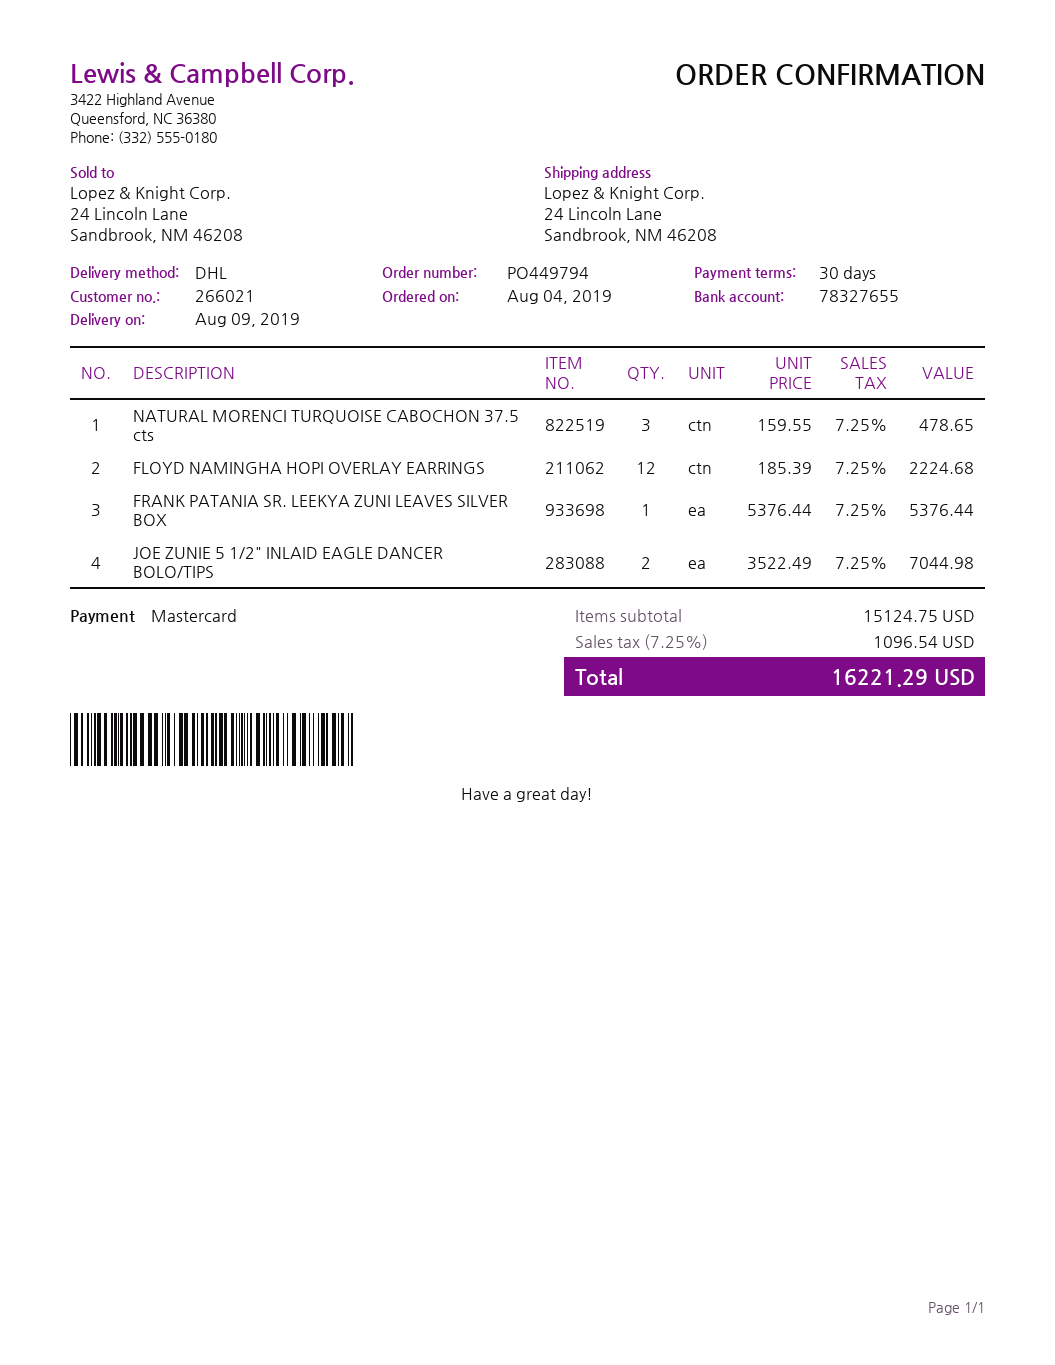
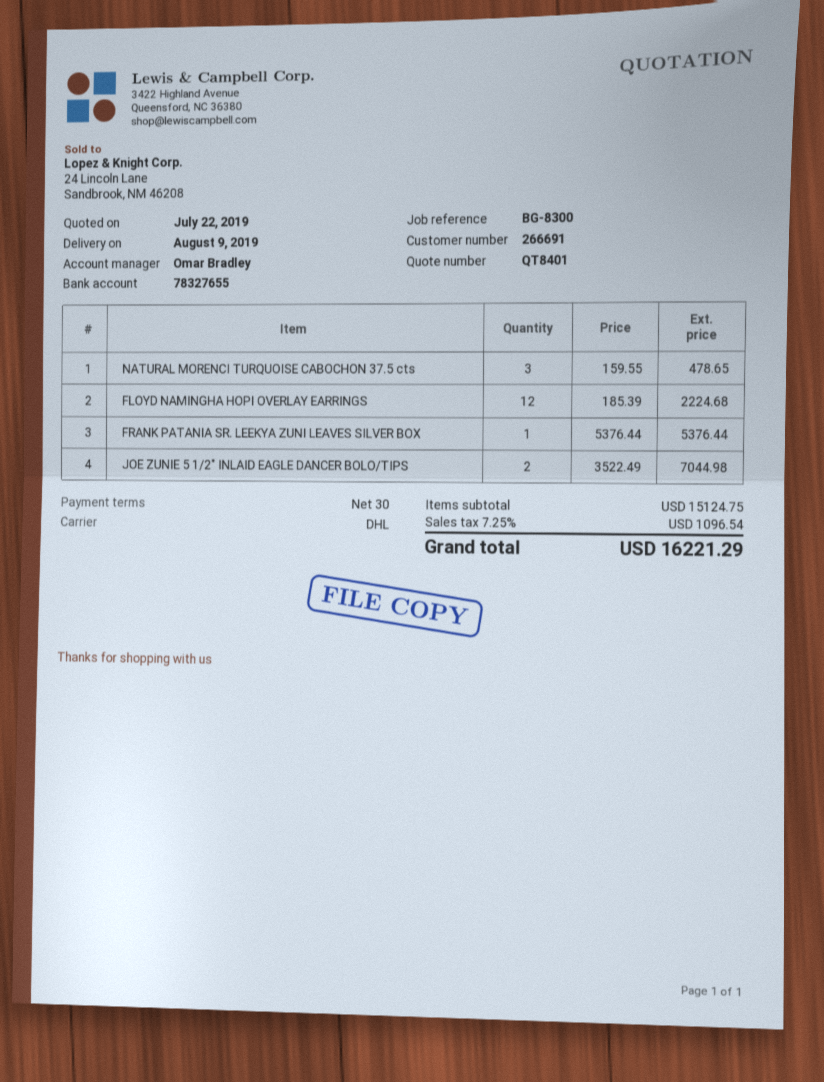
customer number: 266021 -> 266691

